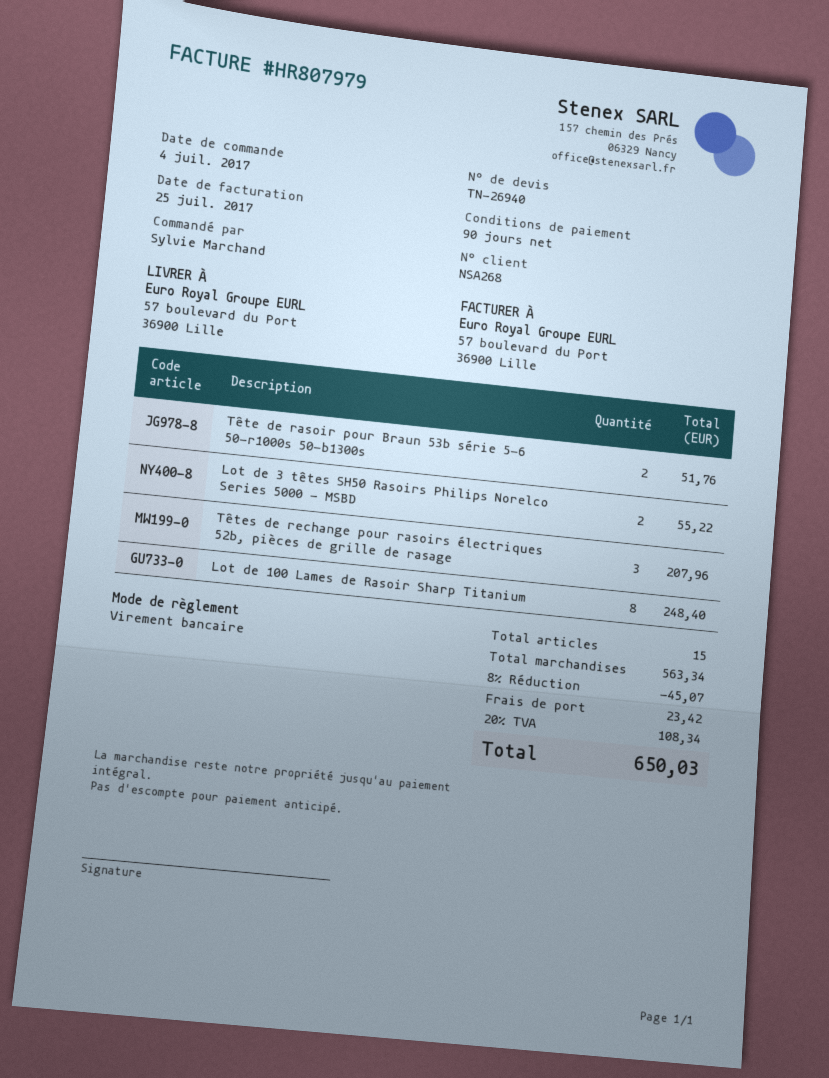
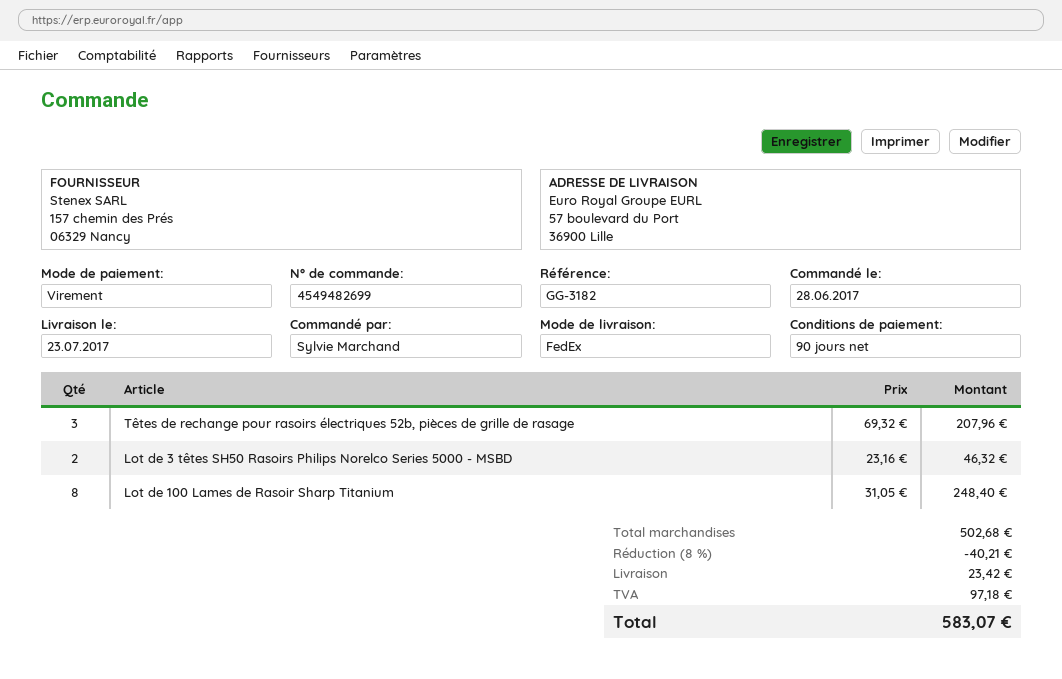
order date: 2017-07-04 -> 2017-06-28
Tête de rasoir pour Braun 53b série 5-6 50-r1000s 50-b1300s: 2 for 51.76 -> none
Lot de 3 têtes SH50 Rasoirs Philips Norelco Series 5000 - MSBD: 2 for 55.22 -> 2 for 46.32
subtotal: 563.34 -> 502.68
discount: 8% = 45.07 -> 8% = 40.21
tax: 108.34 -> 97.18
total: 650.03 -> 583.07

